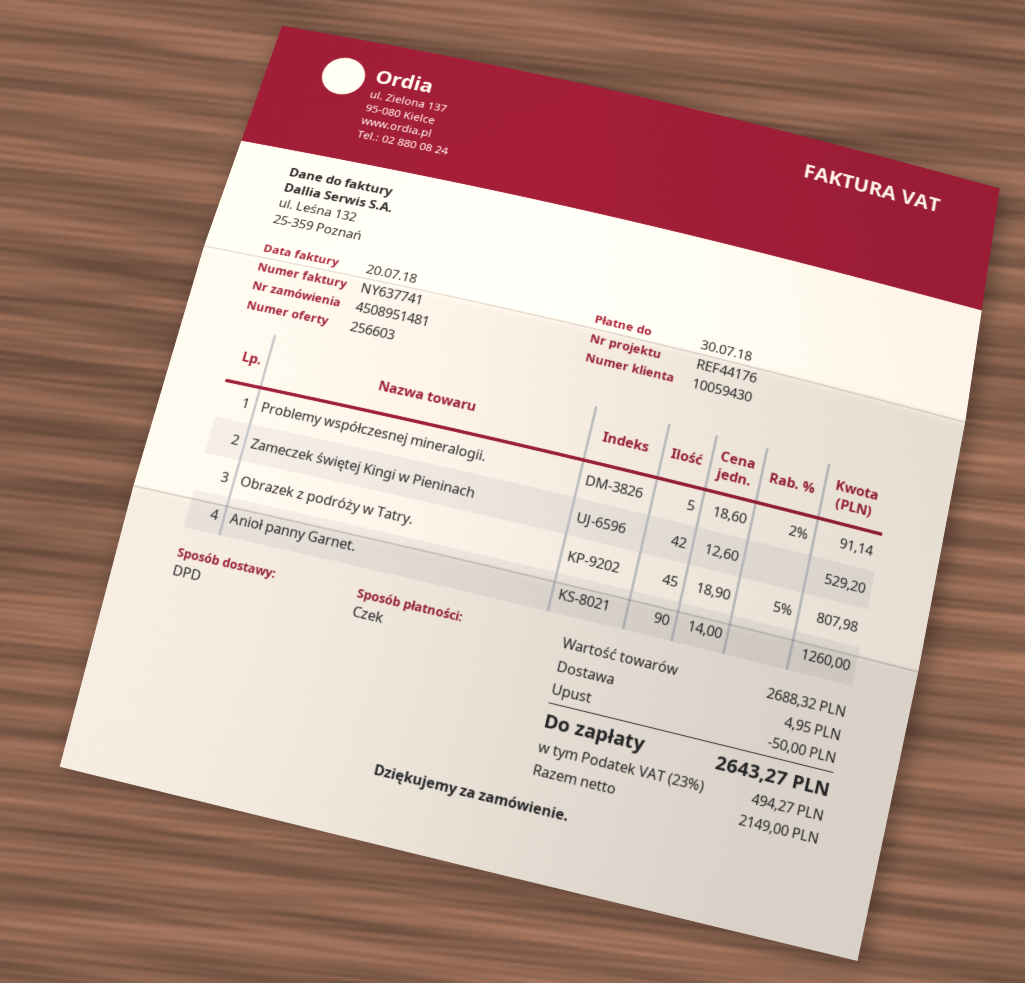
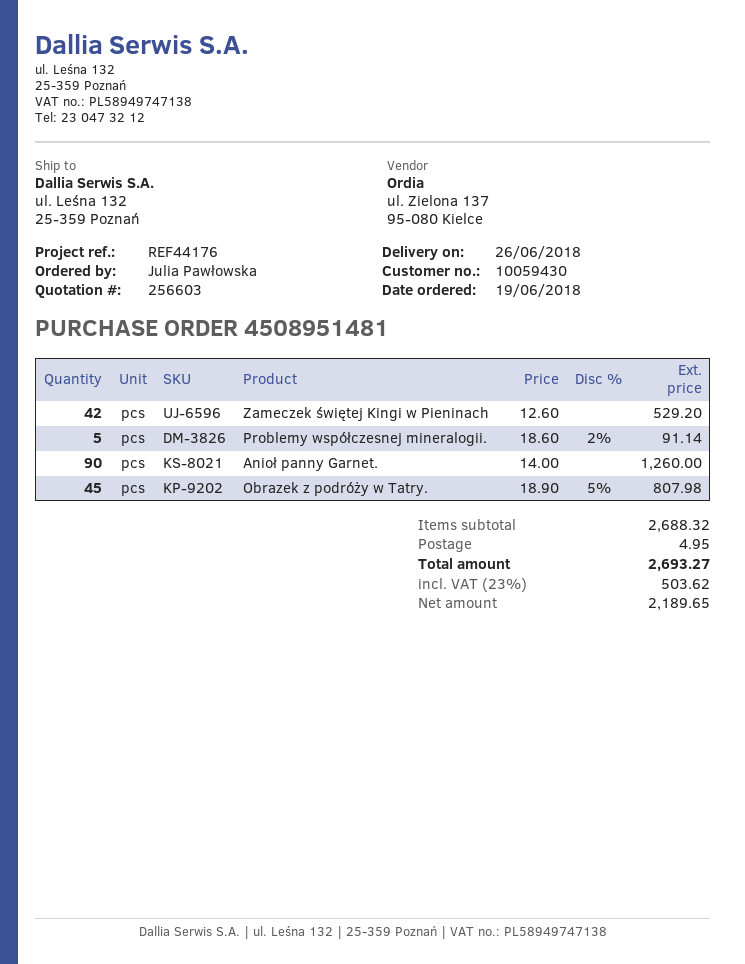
discount: 50.00 -> none
net: 2149.00 -> 2189.65
tax: 23% = 494.27 -> 23% = 503.62
total: 2643.27 -> 2693.27

